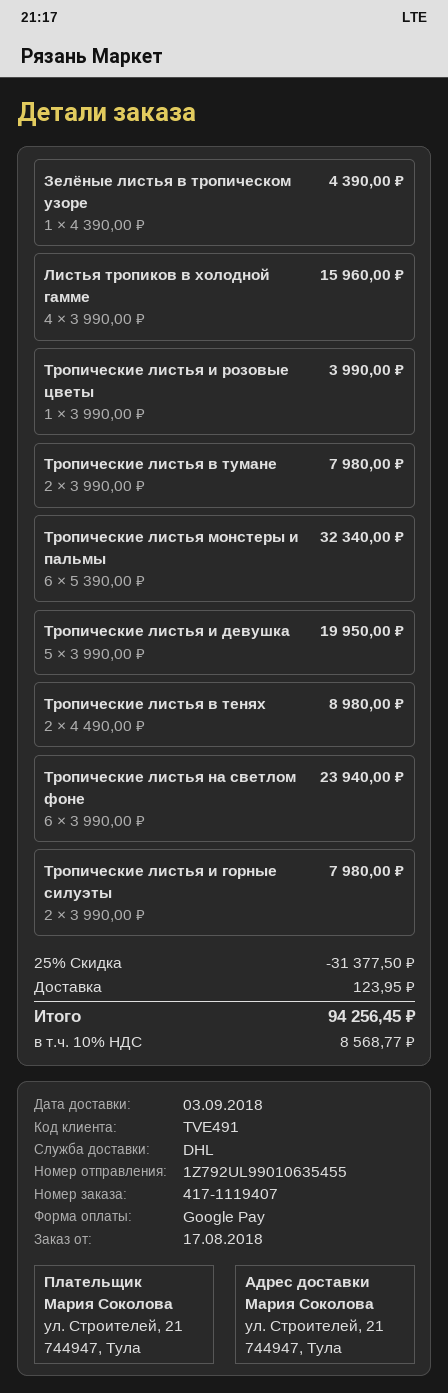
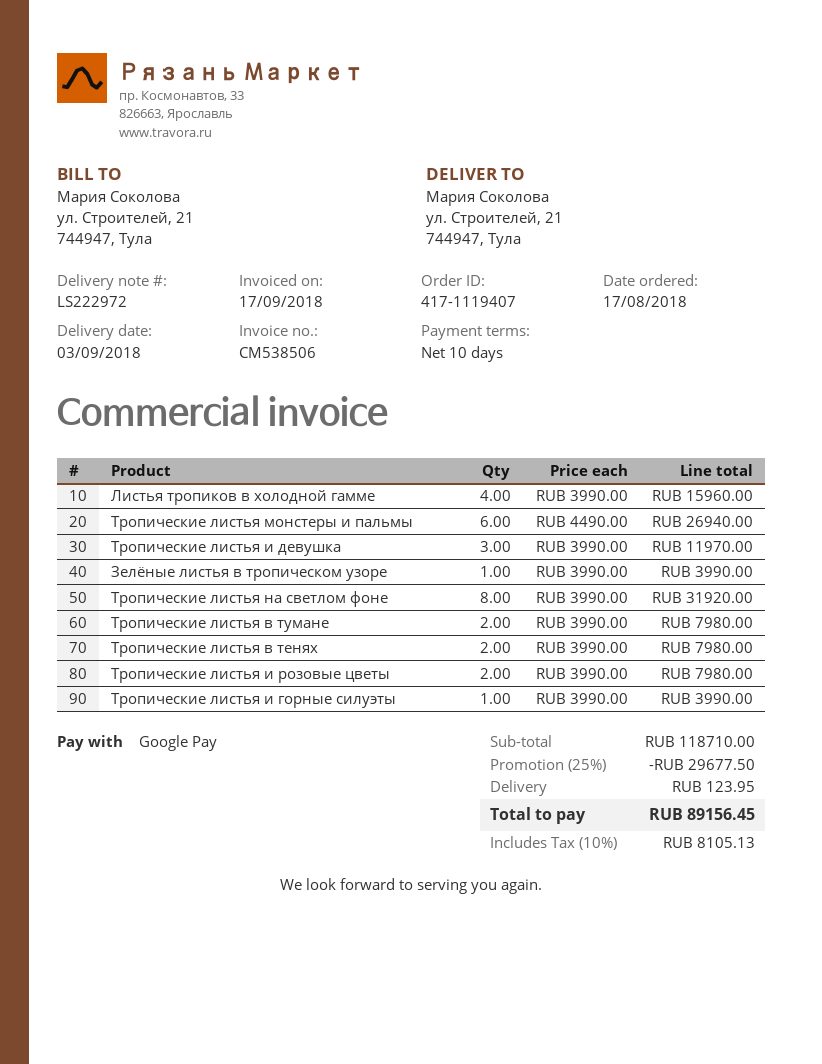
Зелёные листья в тропическом узоре: 1 x 4390.00 = 4390.00 -> 1 x 3990.00 = 3990.00
Тропические листья и розовые цветы: 1 x 3990.00 = 3990.00 -> 2 x 3990.00 = 7980.00
Тропические листья монстеры и пальмы: 6 x 5390.00 = 32340.00 -> 6 x 4490.00 = 26940.00
Тропические листья и девушка: 5 x 3990.00 = 19950.00 -> 3 x 3990.00 = 11970.00
Тропические листья в тенях: 2 x 4490.00 = 8980.00 -> 2 x 3990.00 = 7980.00
Тропические листья на светлом фоне: 6 x 3990.00 = 23940.00 -> 8 x 3990.00 = 31920.00
Тропические листья и горные силуэты: 2 x 3990.00 = 7980.00 -> 1 x 3990.00 = 3990.00
discount: 25% = 31377.50 -> 25% = 29677.50
tax: 10% = 8568.77 -> 10% = 8105.13
total: 94256.45 -> 89156.45

